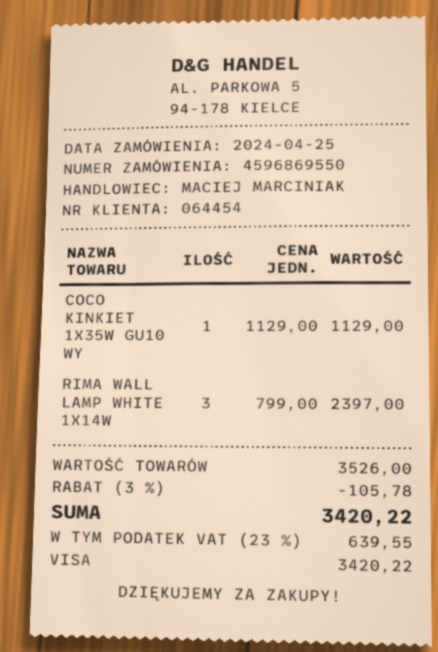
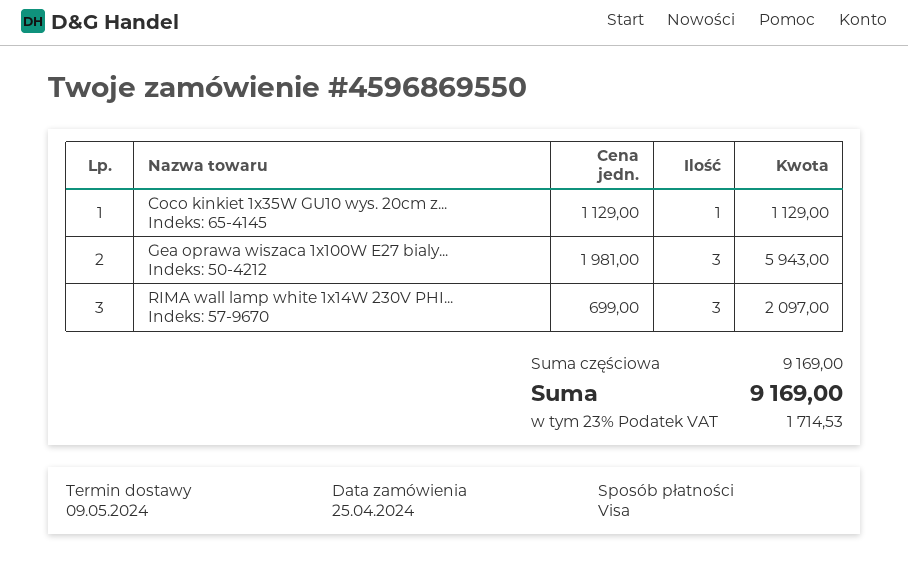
RIMA WALL LAMP WHITE 1X14W: 3 x 799.00 = 2397.00 -> 3 x 699.00 = 2097.00
Gea oprawa wiszaca 1x100W E27 bialy...: none -> 3 x 1981.00 = 5943.00
subtotal: 3526.00 -> 9169.00
discount: 3% = 105.78 -> none
tax: 23% = 639.55 -> 23% = 1714.53
total: 3420.22 -> 9169.00

